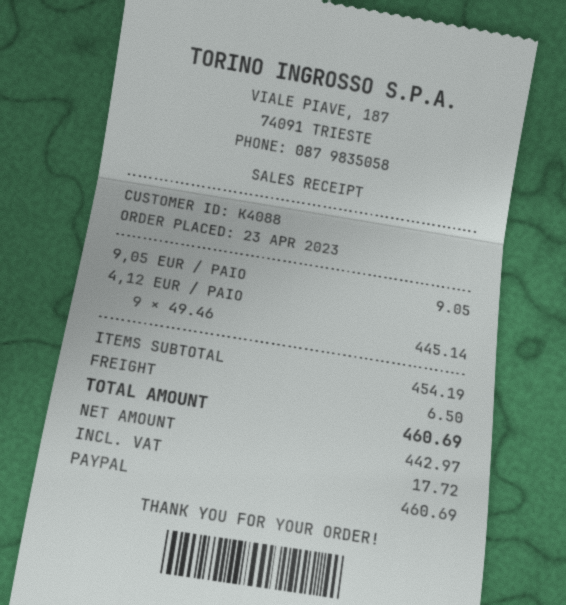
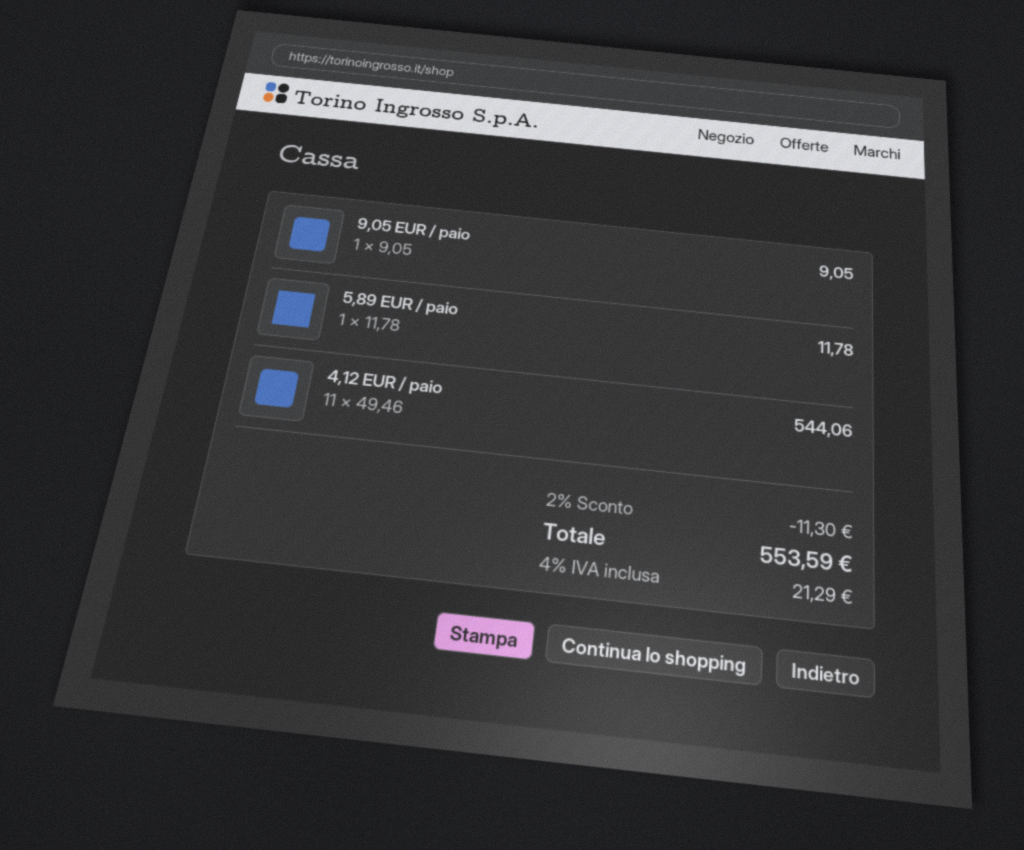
4,12 EUR / PAIO: 9 x 49.46 = 445.14 -> 11 x 49.46 = 544.06
5,89 EUR / paio: none -> 1 x 11.78 = 11.78
discount: none -> 2% = 11.30
shipping: 6.50 -> none
tax: 17.72 -> 21.29
total: 460.69 -> 553.59

